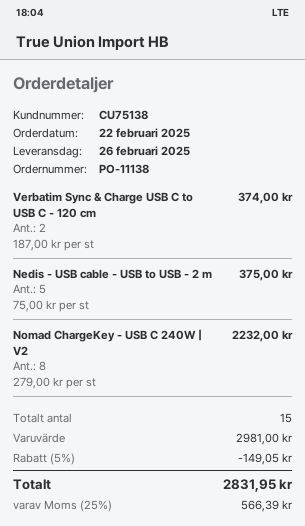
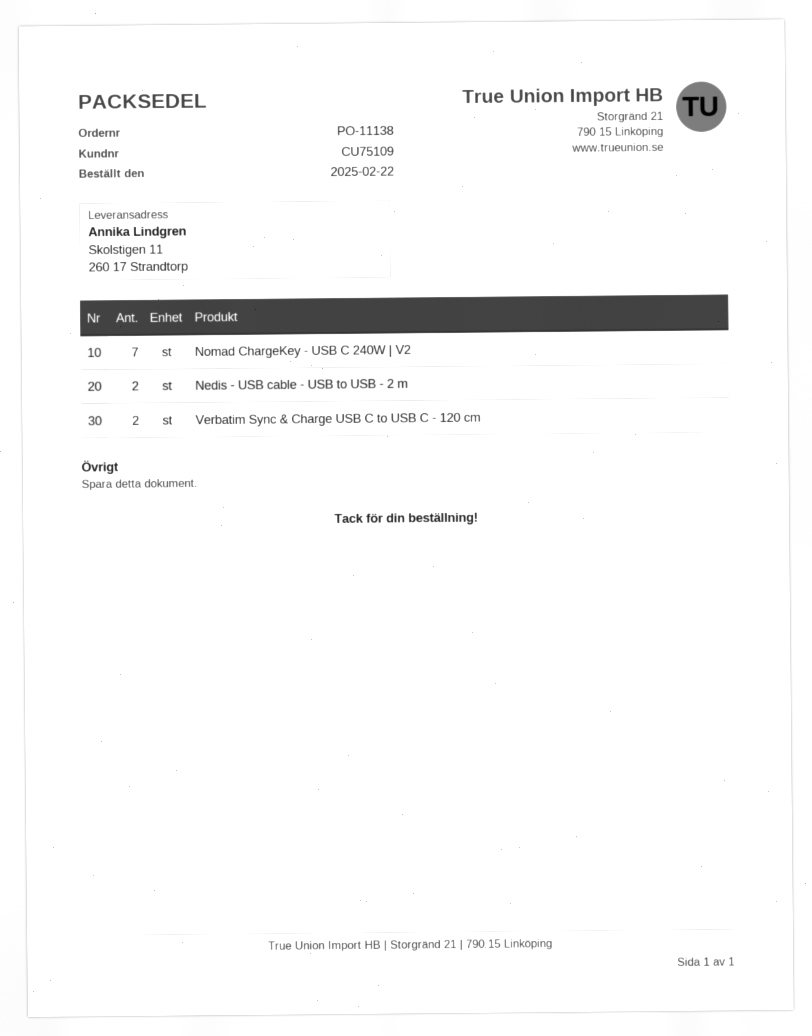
customer number: CU75138 -> CU75109
Nedis - USB cable - USB to USB - 2 m: 5 -> 2
Nomad ChargeKey - USB C 240W | V2: 8 -> 7

